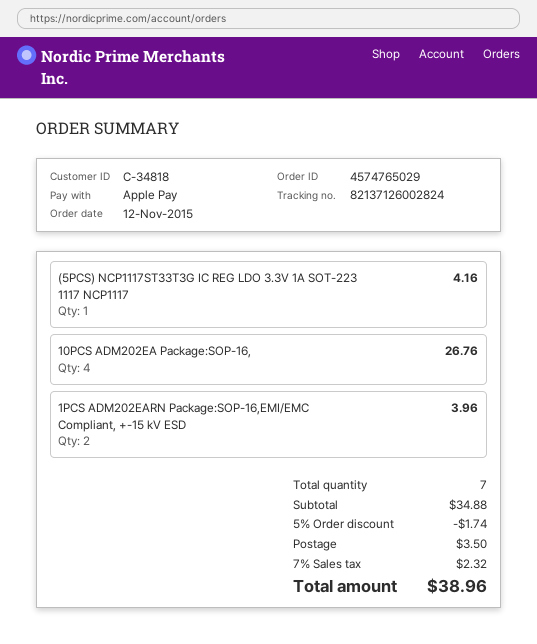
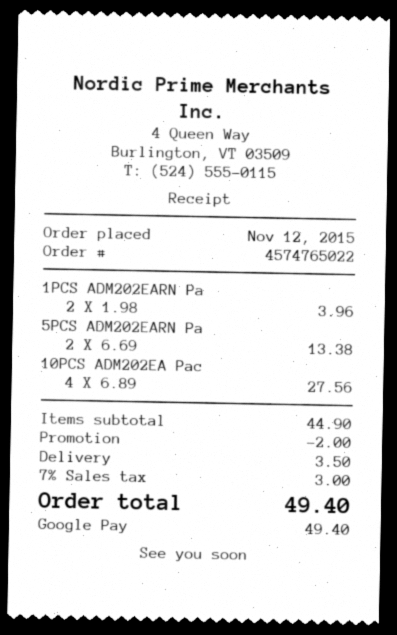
order number: 4574765029 -> 4574765022
payment method: Apple Pay -> Google Pay
(5PCS) NCP1117ST33T3G IC REG LDO 3.3V 1A SOT-223 1117 NCP1117: 1 for 4.16 -> none
10PCS ADM202EA Package:SOP-16,: 4 for 26.76 -> 4 for 27.56
5PCS ADM202EARN Pa: none -> 2 for 13.38
subtotal: 34.88 -> 44.90
discount: 1.74 -> 2.00
tax: 7% = 2.32 -> 7% = 3.00
total: 38.96 -> 49.40

